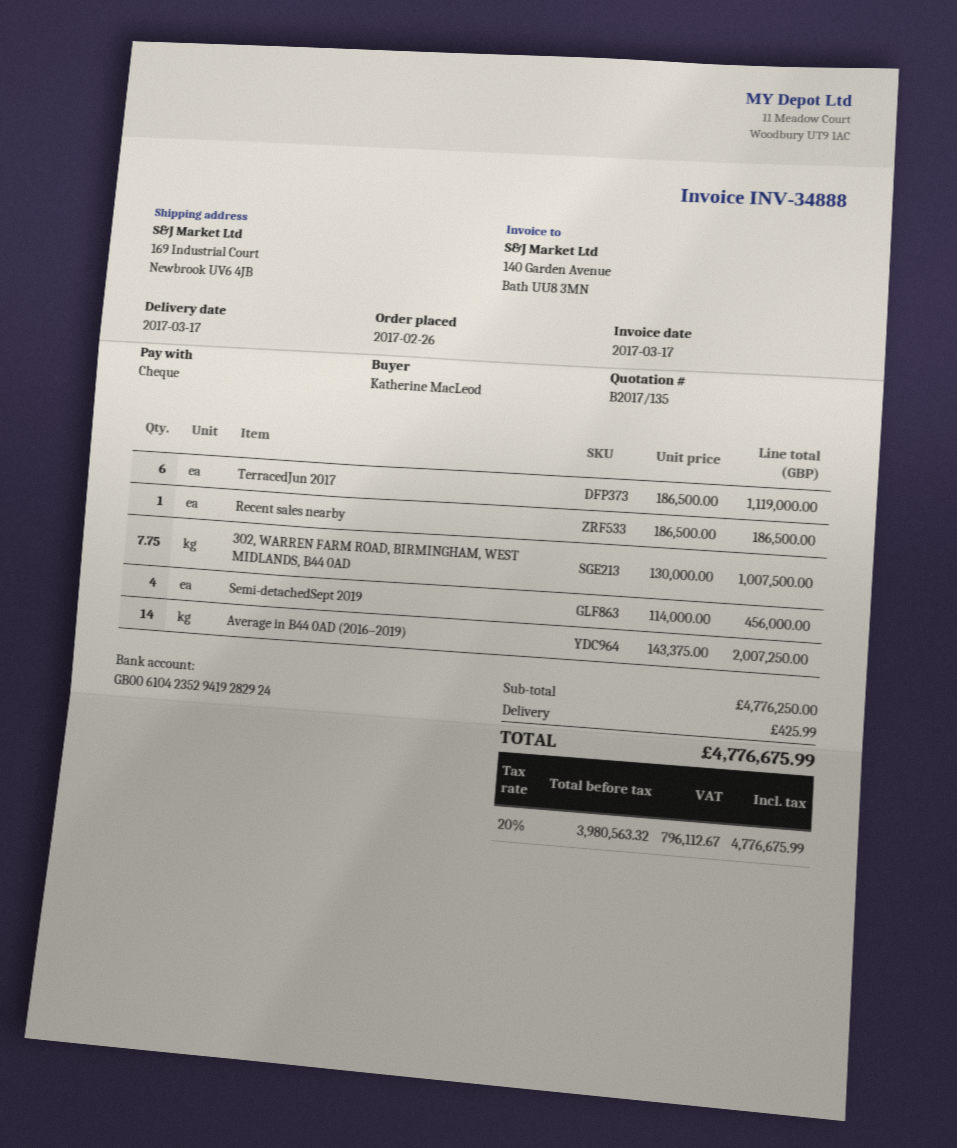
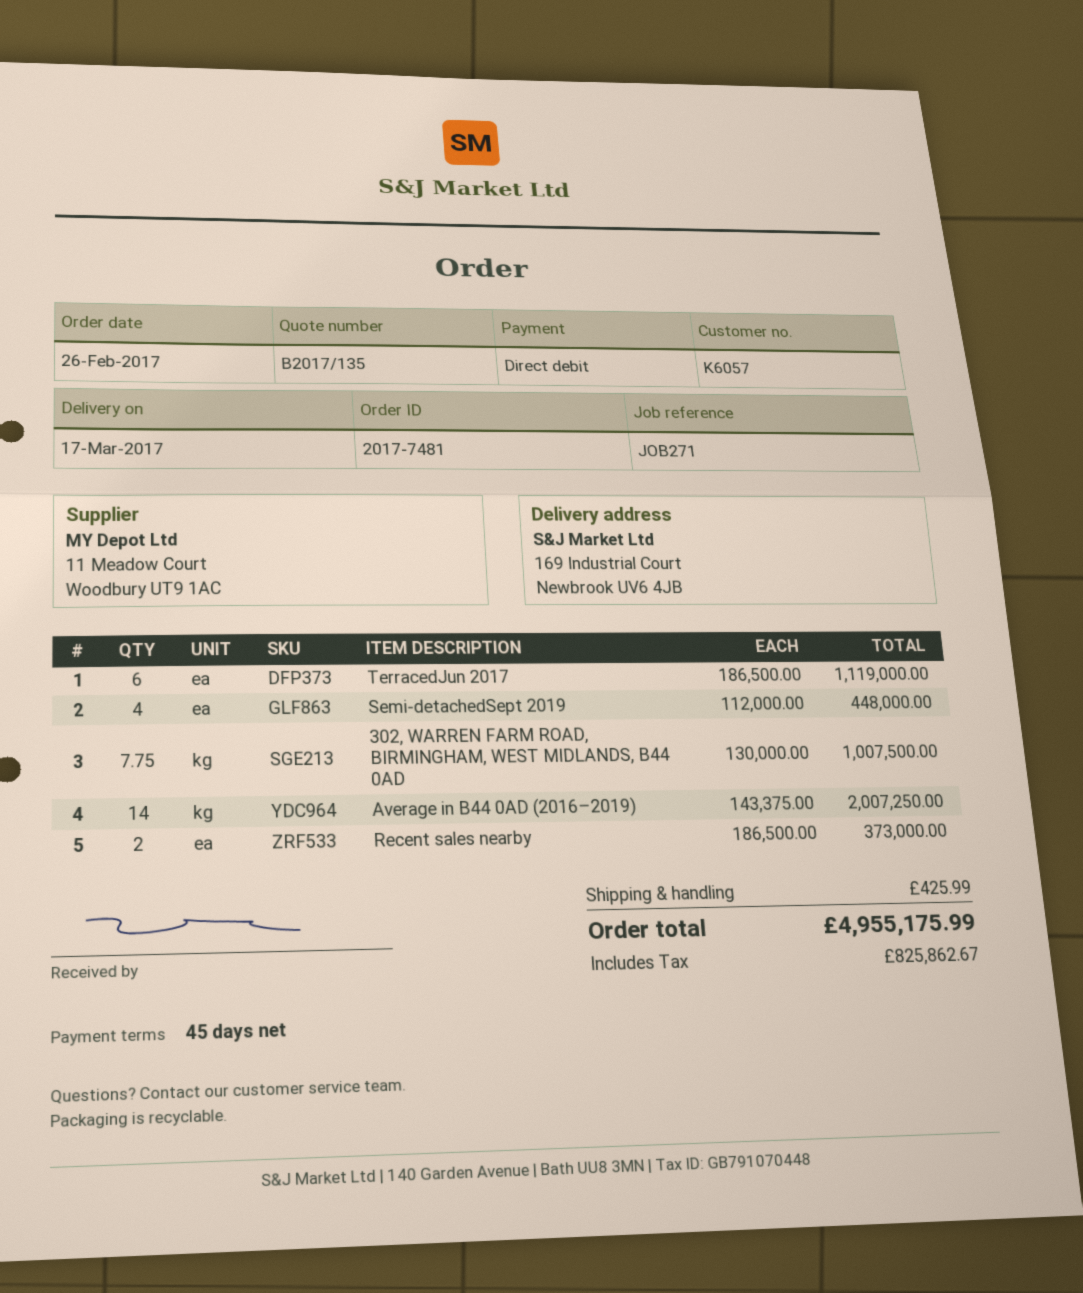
payment method: cheque -> direct debit
Recent sales nearby: 1 x 186500.00 = 186500.00 -> 2 x 186500.00 = 373000.00
Semi-detachedSept 2019: 4 x 114000.00 = 456000.00 -> 4 x 112000.00 = 448000.00
tax: 796112.67 -> 825862.67
total: 4776675.99 -> 4955175.99

